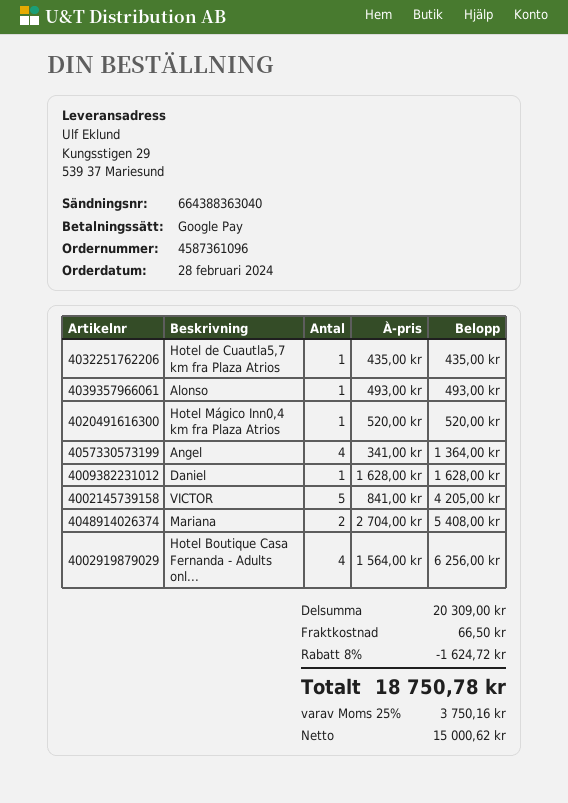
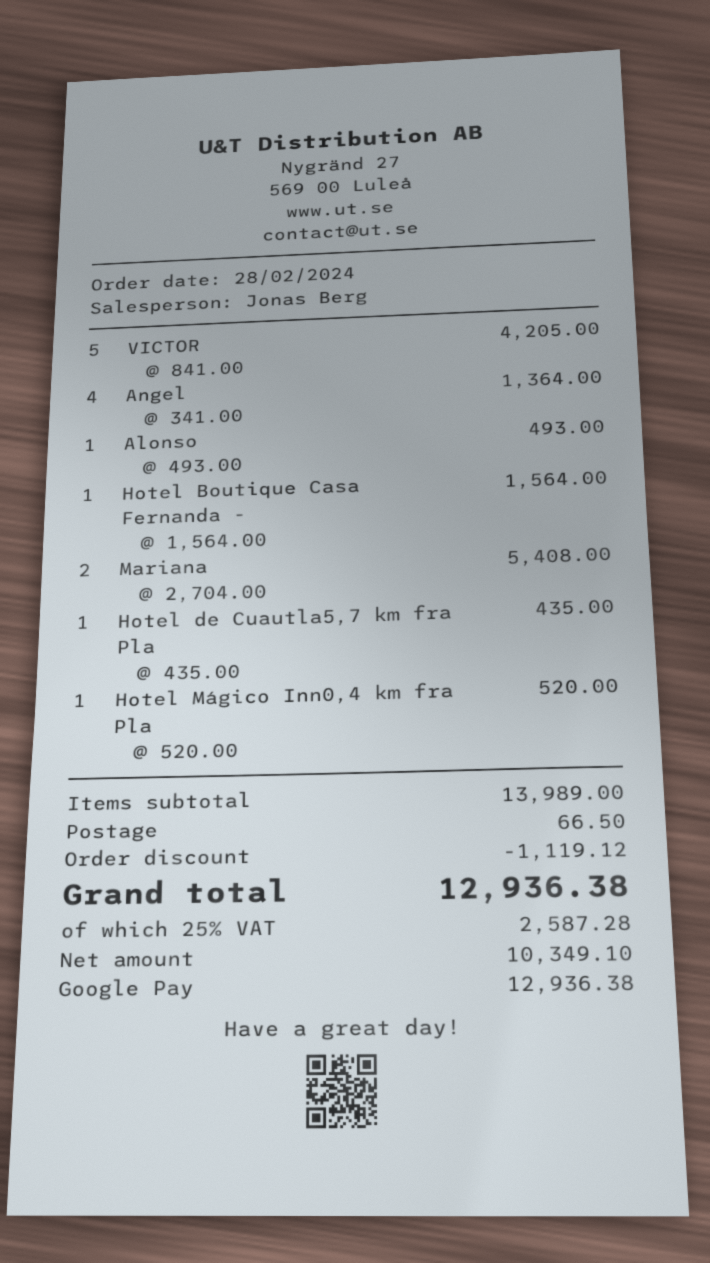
Daniel: 1 x 1628.00 = 1628.00 -> none
Hotel Boutique Casa Fernanda - Adults onl...: 4 x 1564.00 = 6256.00 -> 1 x 1564.00 = 1564.00
subtotal: 20309.00 -> 13989.00
discount: 1624.72 -> 1119.12
net: 15000.62 -> 10349.10
tax: 25% = 3750.16 -> 25% = 2587.28
total: 18750.78 -> 12936.38

